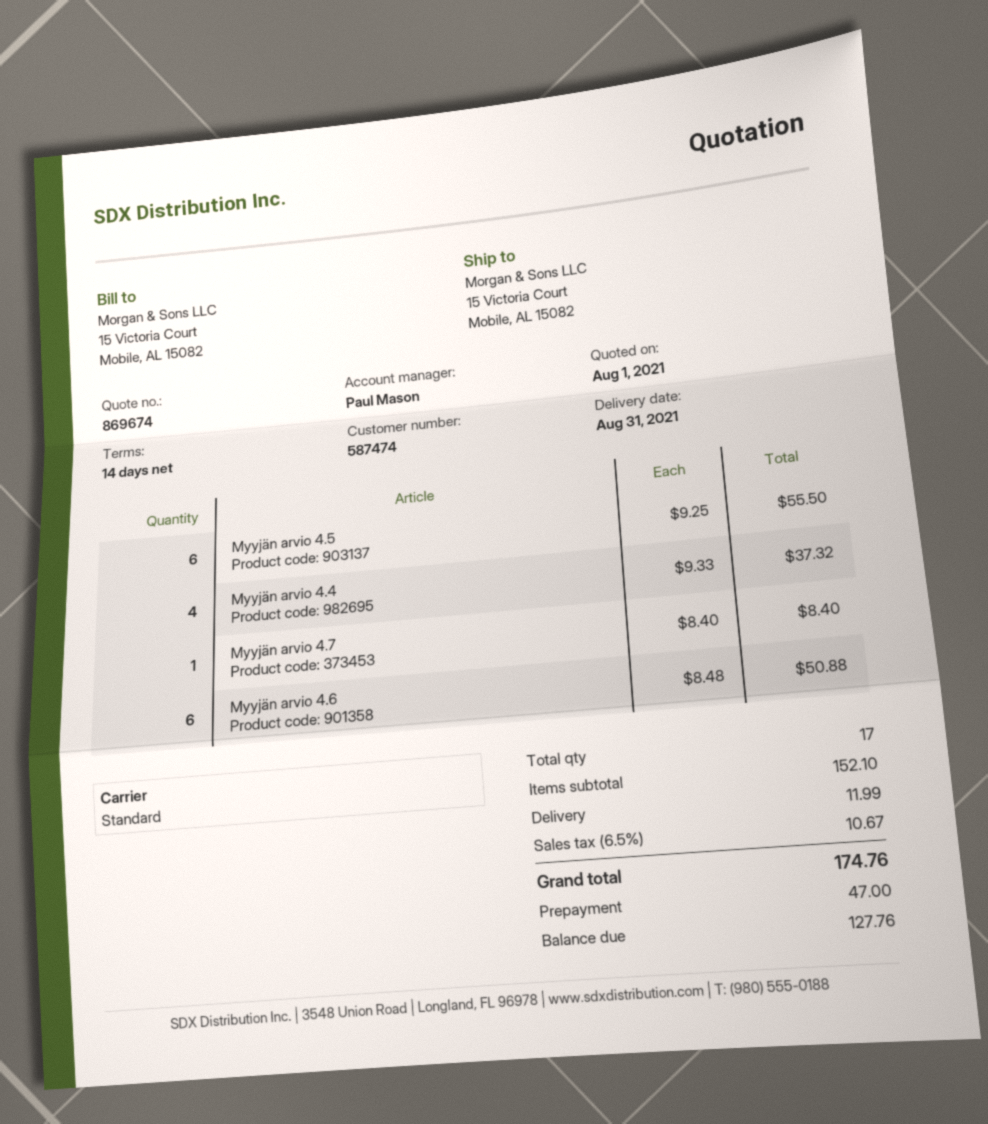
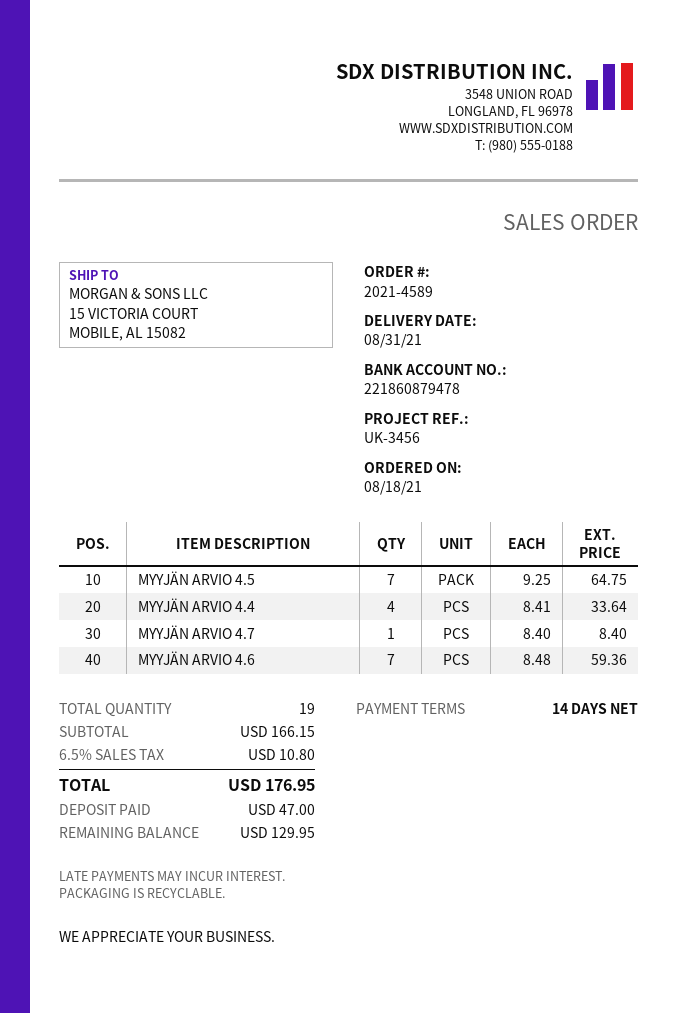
Myyjän arvio 4.5: 6 x 9.25 = 55.50 -> 7 x 9.25 = 64.75
Myyjän arvio 4.4: 4 x 9.33 = 37.32 -> 4 x 8.41 = 33.64
Myyjän arvio 4.6: 6 x 8.48 = 50.88 -> 7 x 8.48 = 59.36
total quantity: 17 -> 19
subtotal: 152.10 -> 166.15
shipping: 11.99 -> none
tax: 6.5% = 10.67 -> 6.5% = 10.80
total: 174.76 -> 176.95
balance: 127.76 -> 129.95

